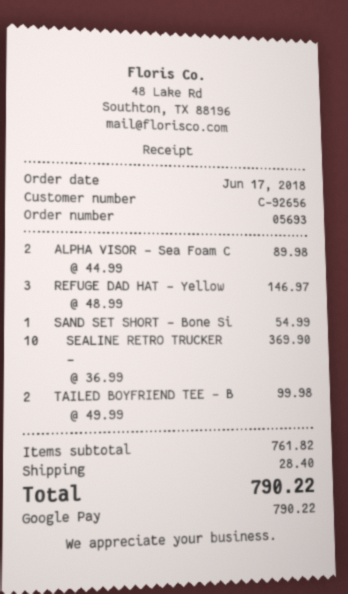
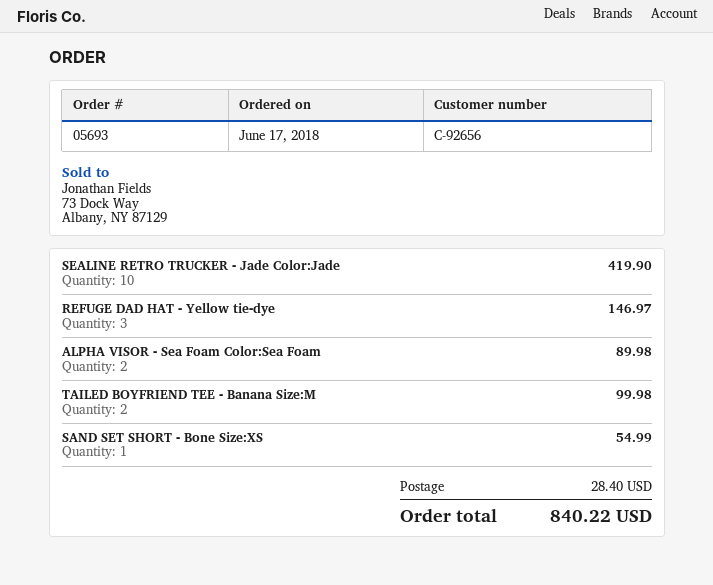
SEALINE RETRO TRUCKER -: 10 for 369.90 -> 10 for 419.90
total: 790.22 -> 840.22

